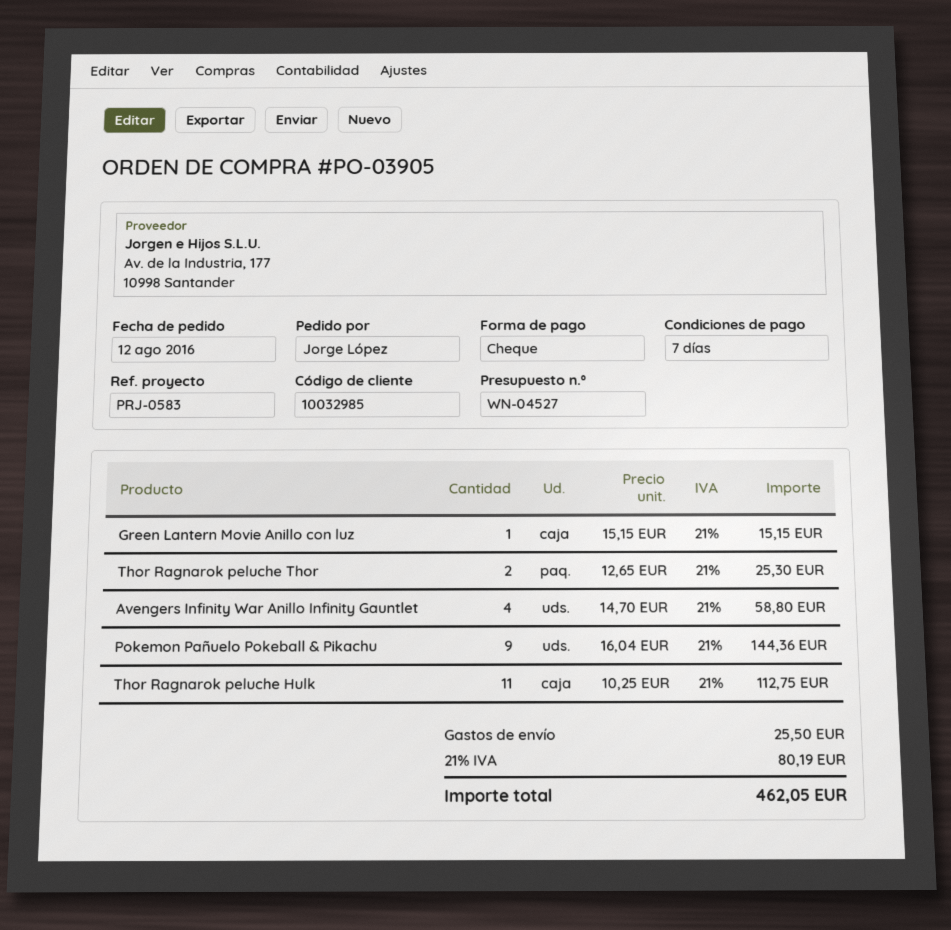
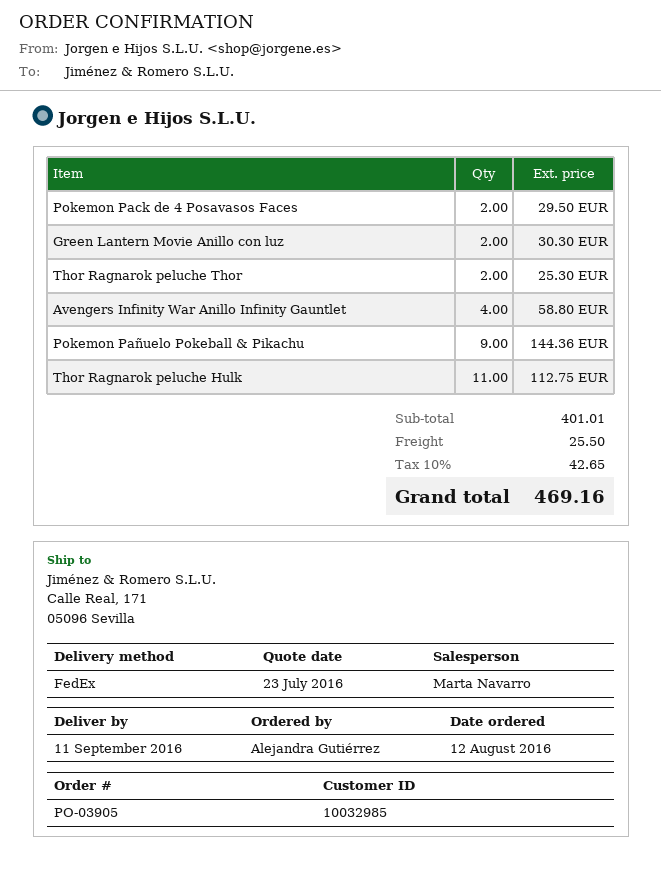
ordered by: Jorge López -> Alejandra Gutiérrez
Green Lantern Movie Anillo con luz: 1 for 15.15 -> 2 for 30.30
Pokemon Pack de 4 Posavasos Faces: none -> 2 for 29.50
tax: 21% = 80.19 -> 10% = 42.65
total: 462.05 -> 469.16

